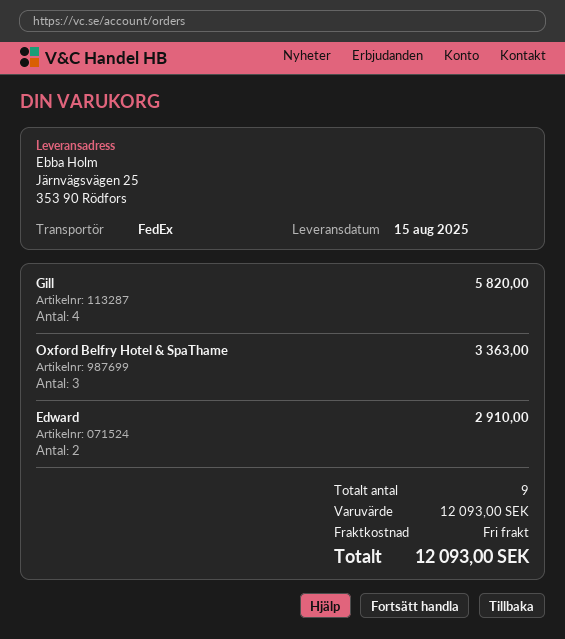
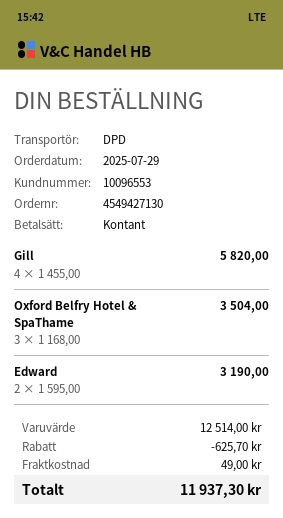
shipping method: FedEx -> DPD
Oxford Belfry Hotel & SpaThame: 3 for 3363.00 -> 3 for 3504.00
Edward: 2 for 2910.00 -> 2 for 3190.00
subtotal: 12093.00 -> 12514.00
discount: none -> 625.70
shipping: 0.00 -> 49.00
total: 12093.00 -> 11937.30

